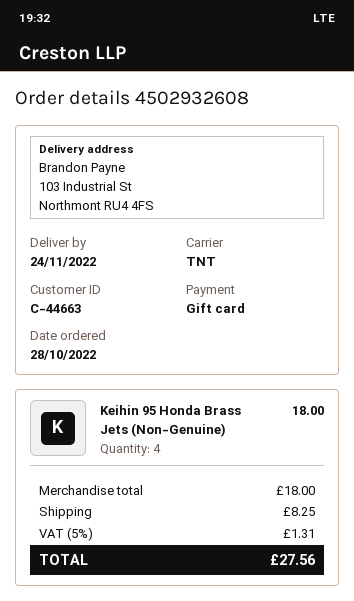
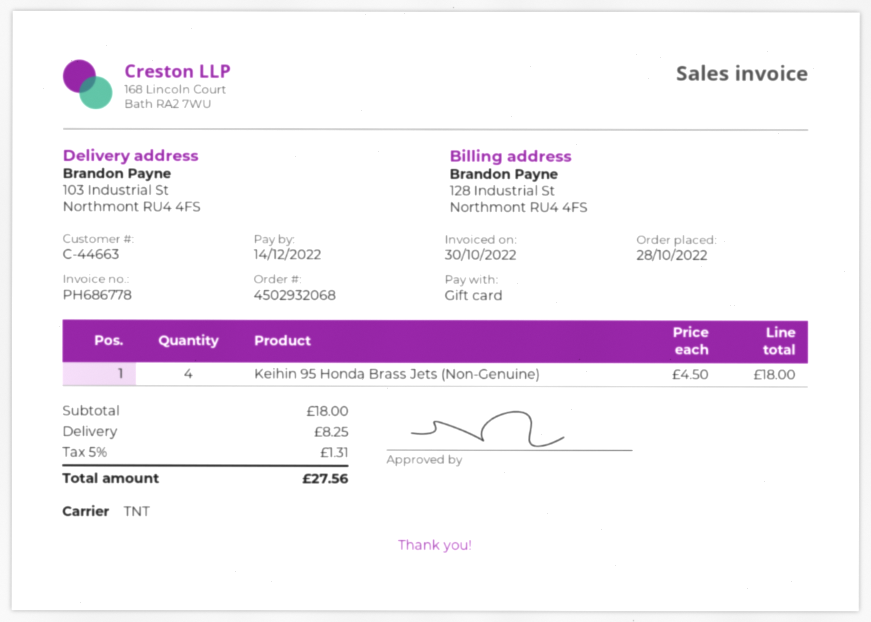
order number: 4502932608 -> 4502932068

